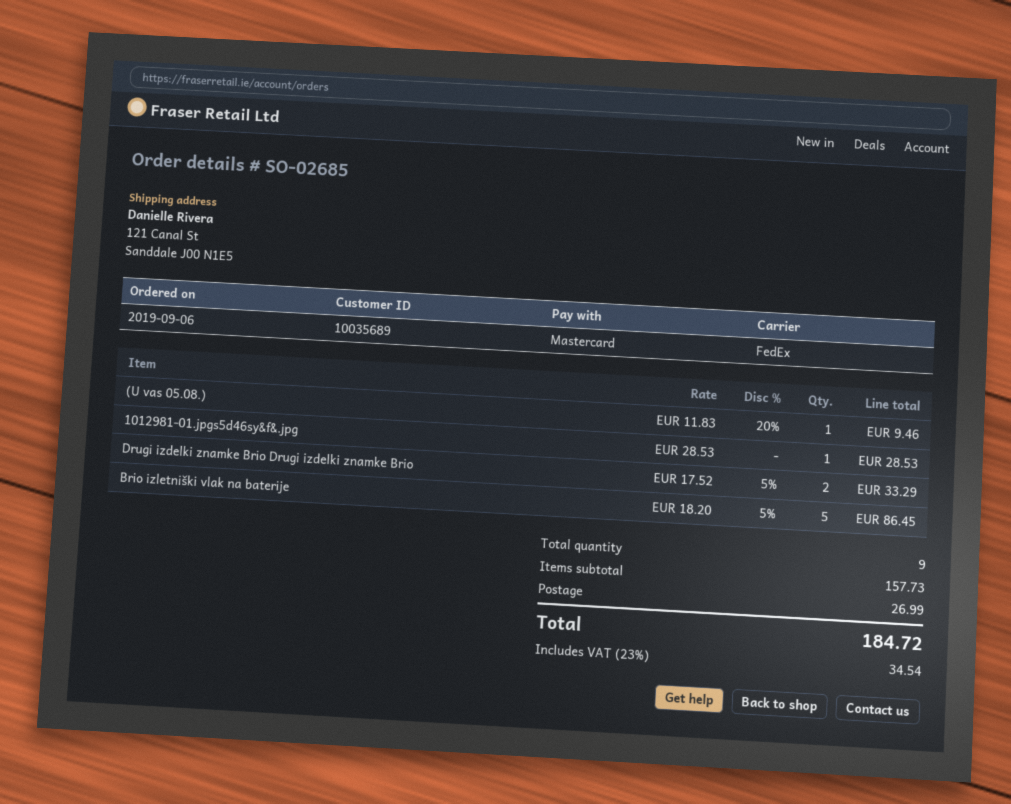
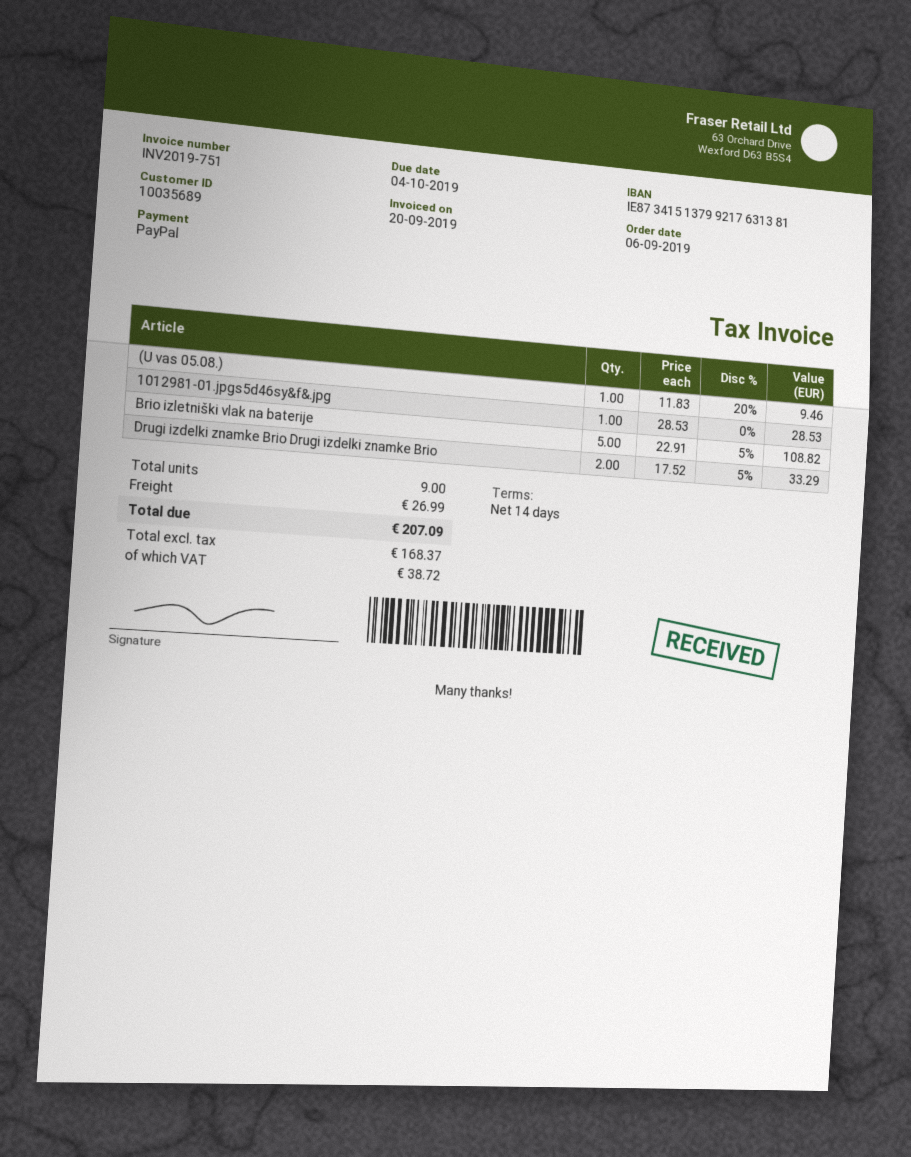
payment method: Mastercard -> PayPal
Brio izletniški vlak na baterije: 5 x 18.20 - 5% = 86.45 -> 5 x 22.91 - 5% = 108.82
tax: 34.54 -> 38.72
total: 184.72 -> 207.09

